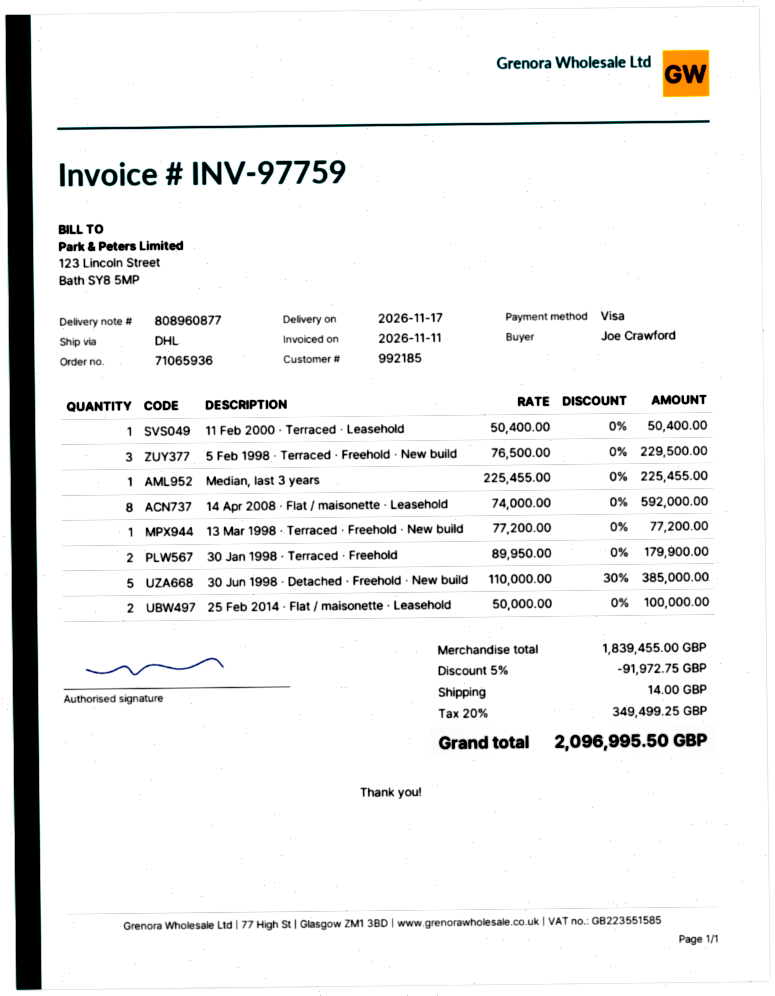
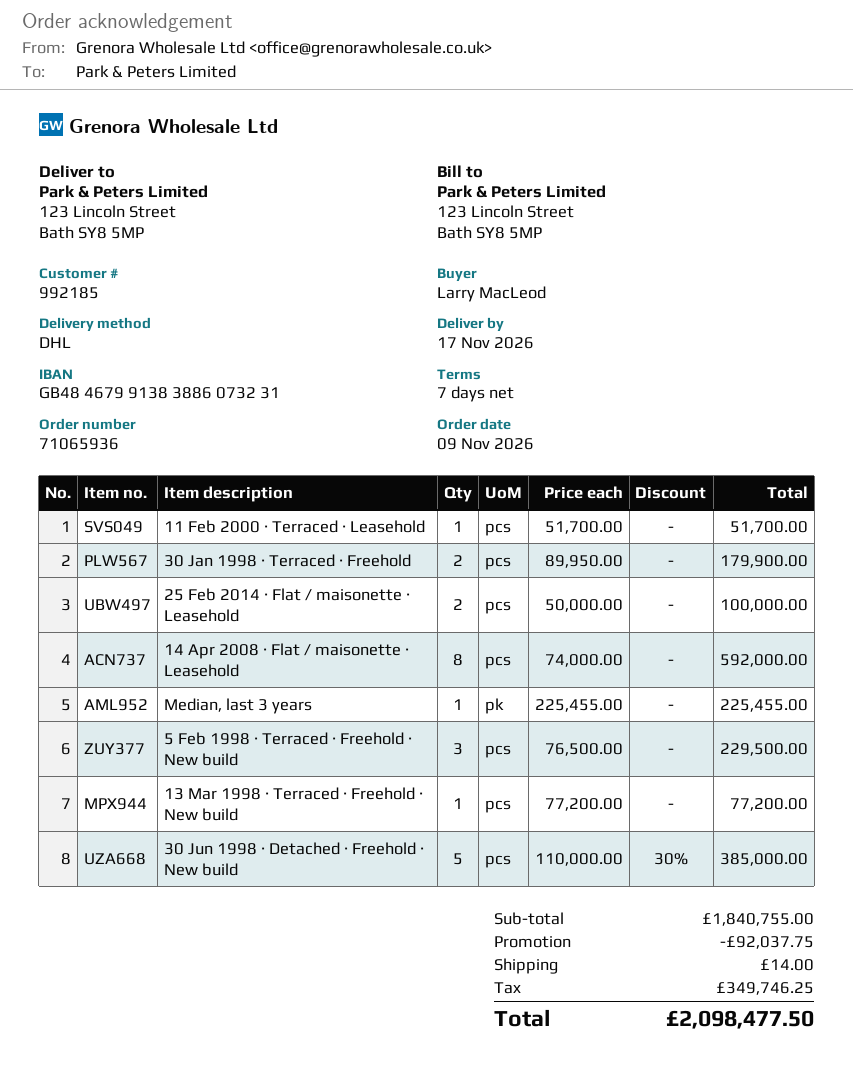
ordered by: Joe Crawford -> Larry MacLeod
11 Feb 2000 · Terraced · Leasehold: 1 x 50400.00 = 50400.00 -> 1 x 51700.00 = 51700.00
subtotal: 1839455.00 -> 1840755.00
discount: 91972.75 -> 92037.75
tax: 349499.25 -> 349746.25
total: 2096995.50 -> 2098477.50

